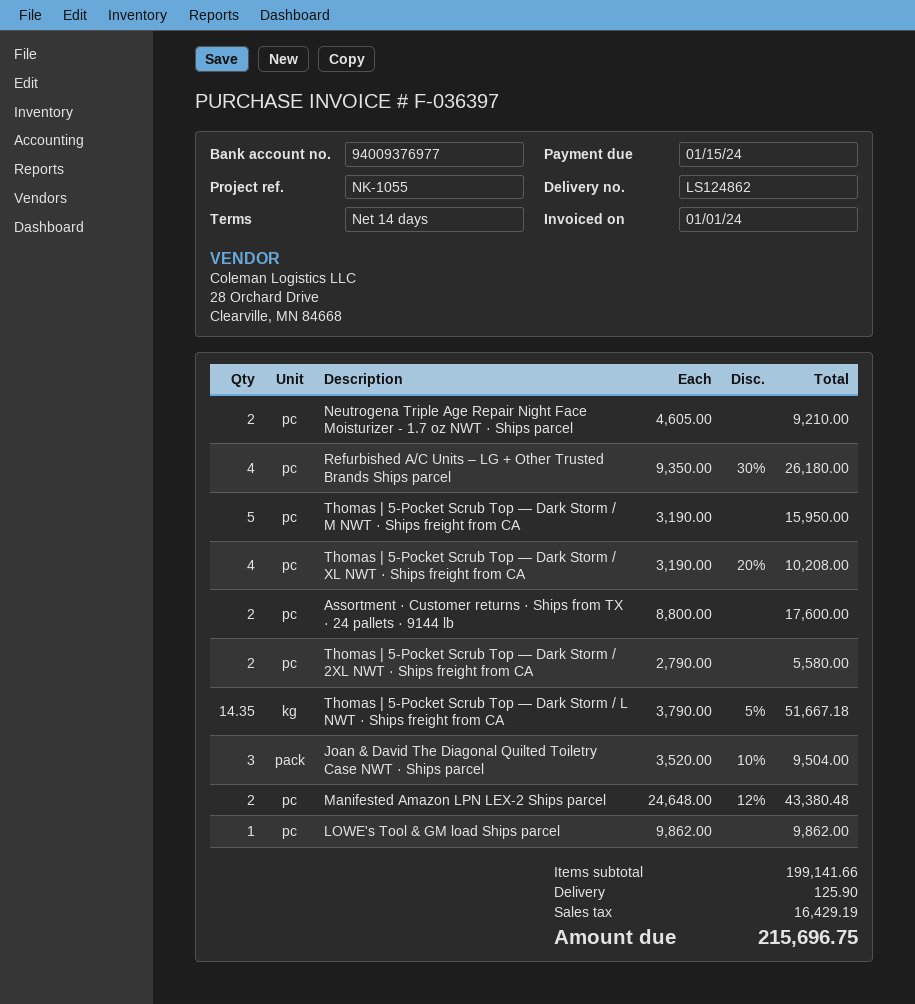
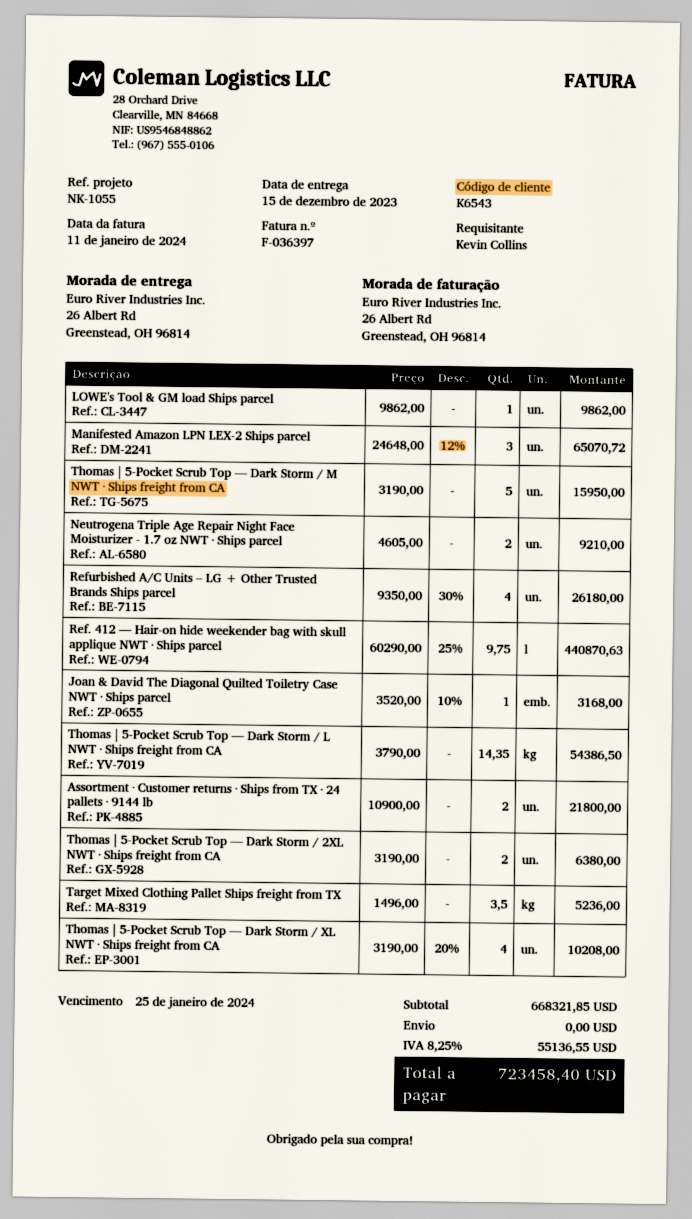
invoice date: 2024-01-01 -> 2024-01-11
due date: 2024-01-15 -> 2024-01-25
Assortment · Customer returns · Ships from TX · 24 pallets · 9144 lb: 2 x 8800.00 = 17600.00 -> 2 x 10900.00 = 21800.00
Thomas | 5-Pocket Scrub Top — Dark Storm / 2XL NWT · Ships freight from CA: 2 x 2790.00 = 5580.00 -> 2 x 3190.00 = 6380.00
Thomas | 5-Pocket Scrub Top — Dark Storm / L NWT · Ships freight from CA: 14.35 x 3790.00 - 5% = 51667.18 -> 14.35 x 3790.00 = 54386.50
Joan & David The Diagonal Quilted Toiletry Case NWT · Ships parcel: 3 x 3520.00 - 10% = 9504.00 -> 1 x 3520.00 - 10% = 3168.00
Manifested Amazon LPN LEX-2 Ships parcel: 2 x 24648.00 - 12% = 43380.48 -> 3 x 24648.00 - 12% = 65070.72
Ref. 412 — Hair-on hide weekender bag with skull applique NWT · Ships parcel: none -> 9.75 x 60290.00 - 25% = 440870.63
Target Mixed Clothing Pallet Ships freight from TX: none -> 3.5 x 1496.00 = 5236.00
subtotal: 199141.66 -> 668321.85
shipping: 125.90 -> 0.00
tax: 16429.19 -> 55136.55
total: 215696.75 -> 723458.40

